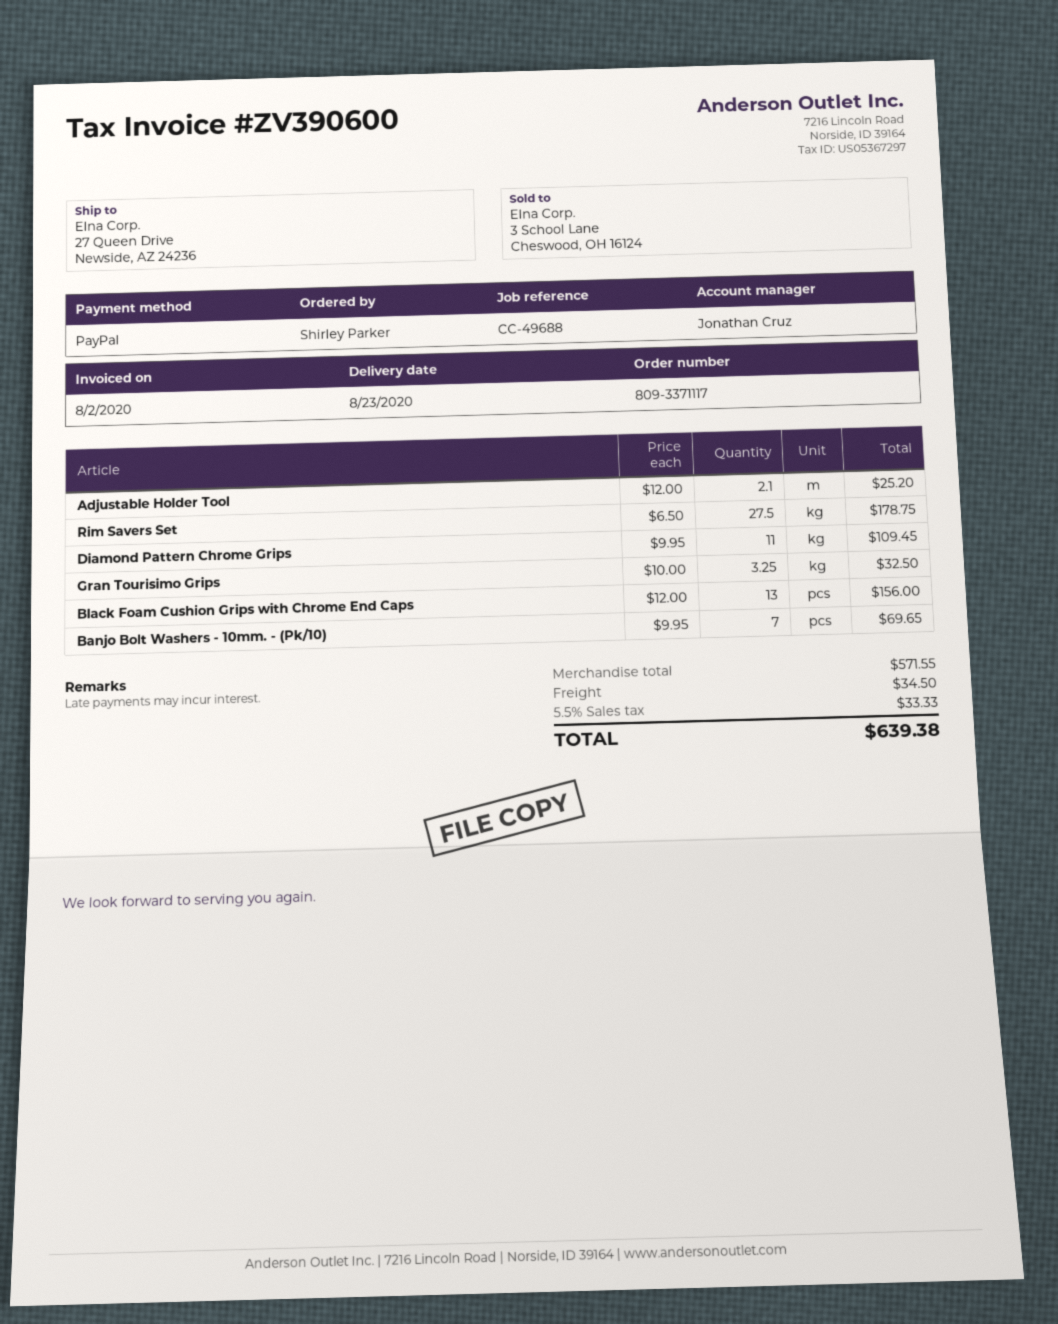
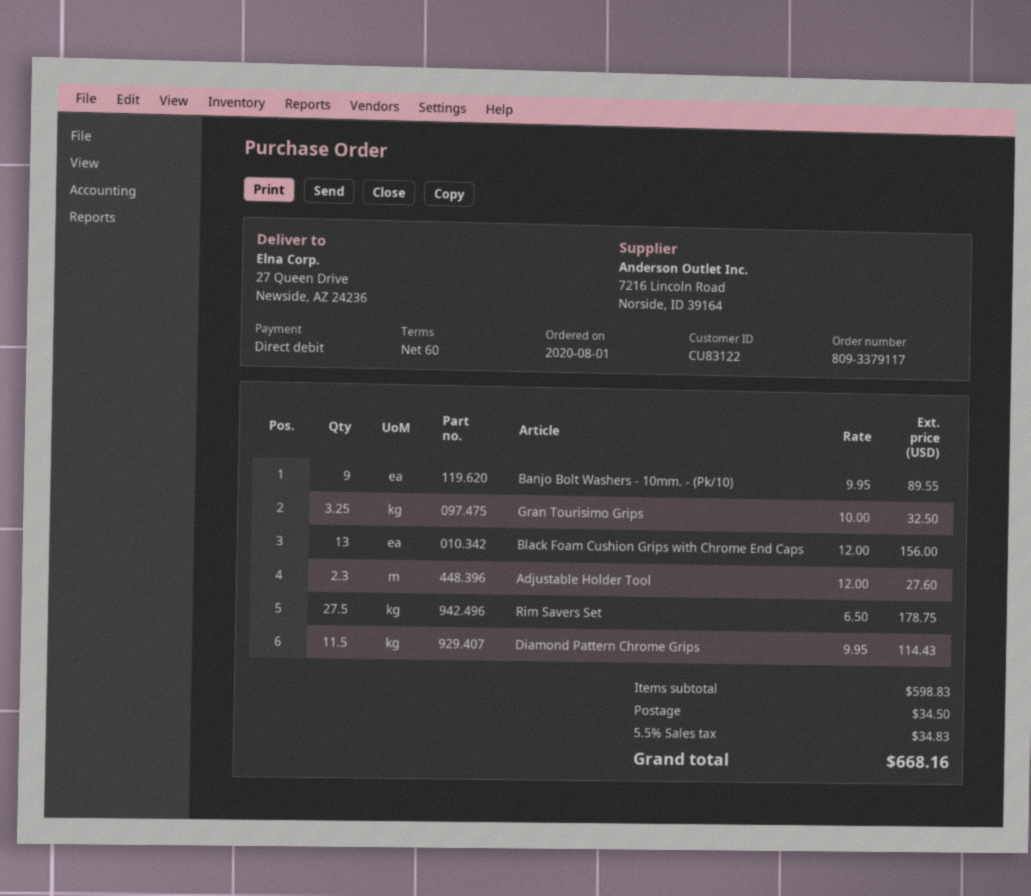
order number: 809-3371117 -> 809-3379117
payment method: PayPal -> direct debit
Adjustable Holder Tool: 2.1 x 12.00 = 25.20 -> 2.3 x 12.00 = 27.60
Diamond Pattern Chrome Grips: 11 x 9.95 = 109.45 -> 11.5 x 9.95 = 114.43
Banjo Bolt Washers - 10mm. - (Pk/10): 7 x 9.95 = 69.65 -> 9 x 9.95 = 89.55
subtotal: 571.55 -> 598.83
tax: 5.5% = 33.33 -> 5.5% = 34.83
total: 639.38 -> 668.16

